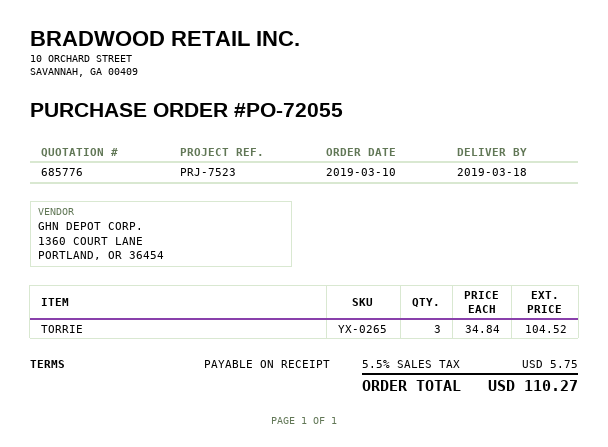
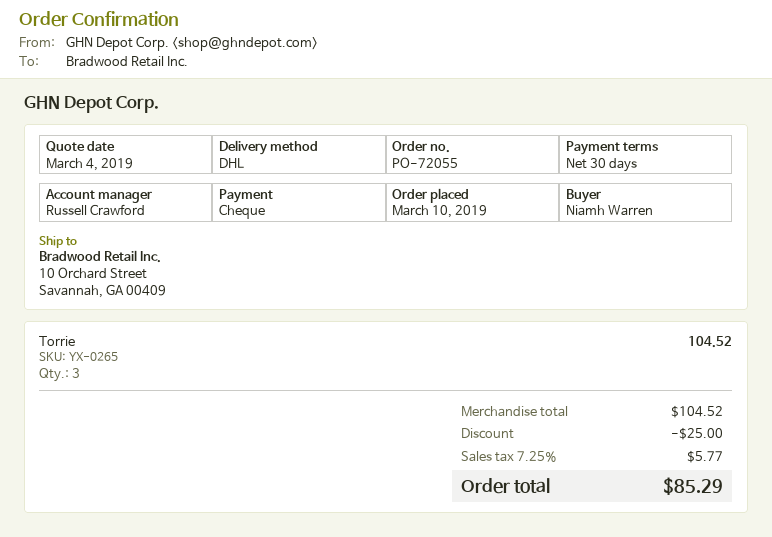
payment terms: on receipt -> 30 days
discount: none -> 25.00
tax: 5.5% = 5.75 -> 7.25% = 5.77
total: 110.27 -> 85.29

